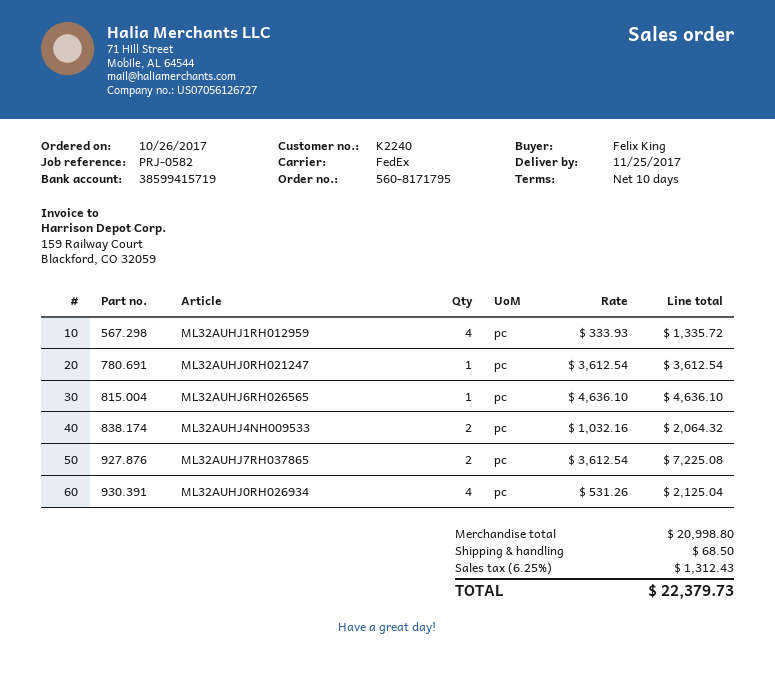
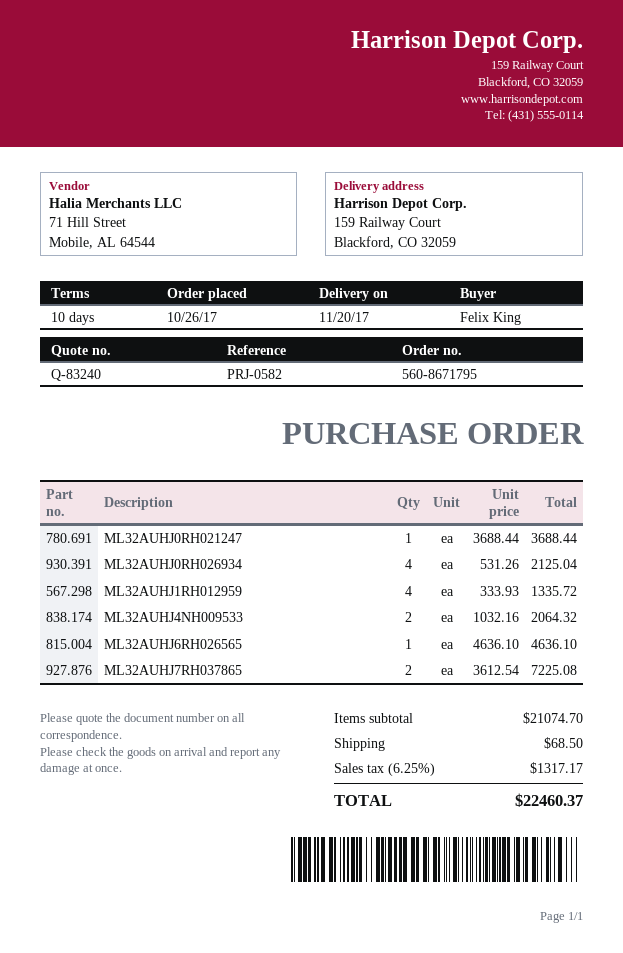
order number: 560-8171795 -> 560-8671795
delivery date: 2017-11-25 -> 2017-11-20
ML32AUHJ0RH021247: 1 x 3612.54 = 3612.54 -> 1 x 3688.44 = 3688.44
subtotal: 20998.80 -> 21074.70
tax: 6.25% = 1312.43 -> 6.25% = 1317.17
total: 22379.73 -> 22460.37

